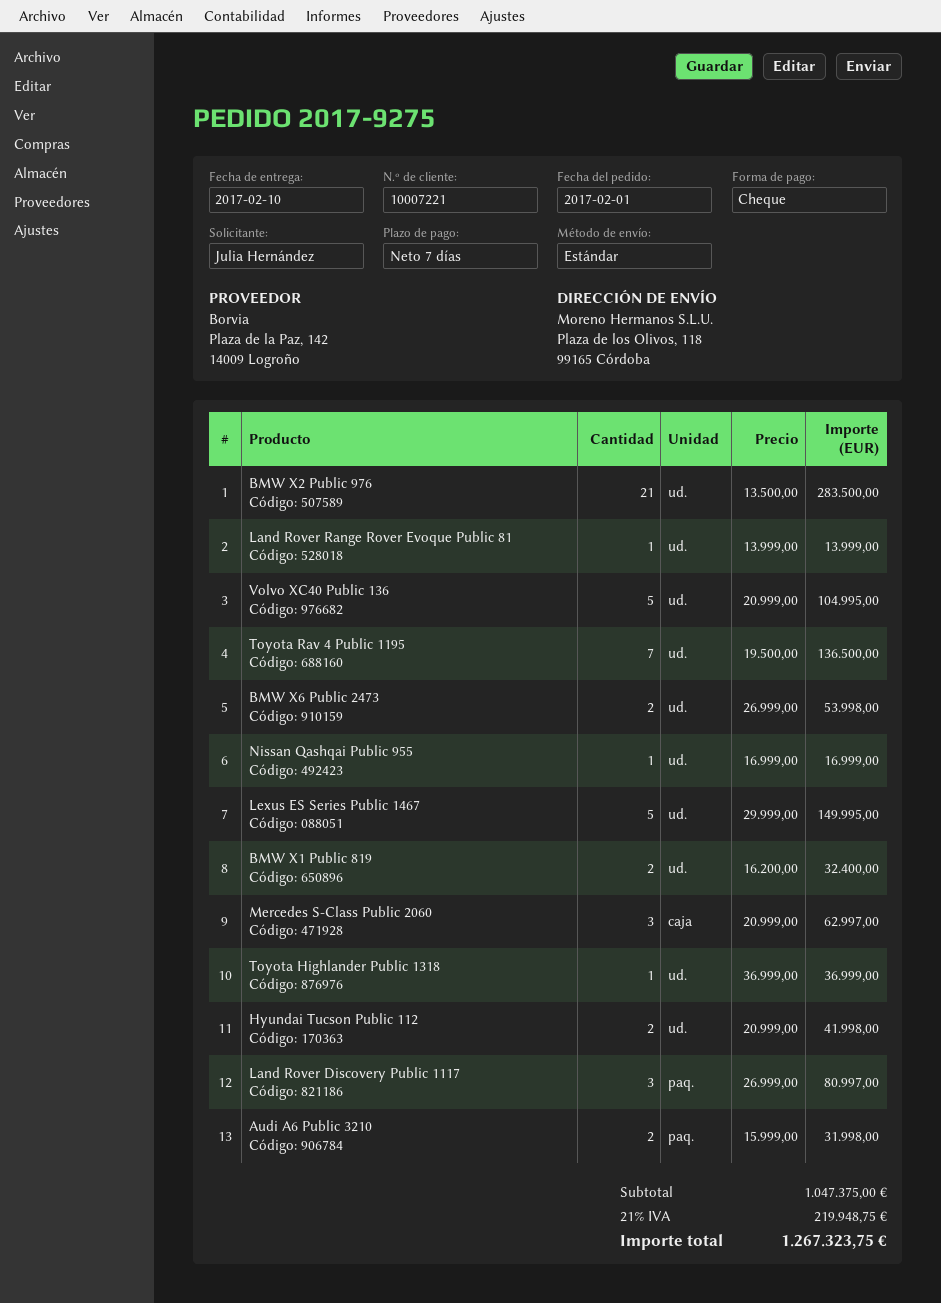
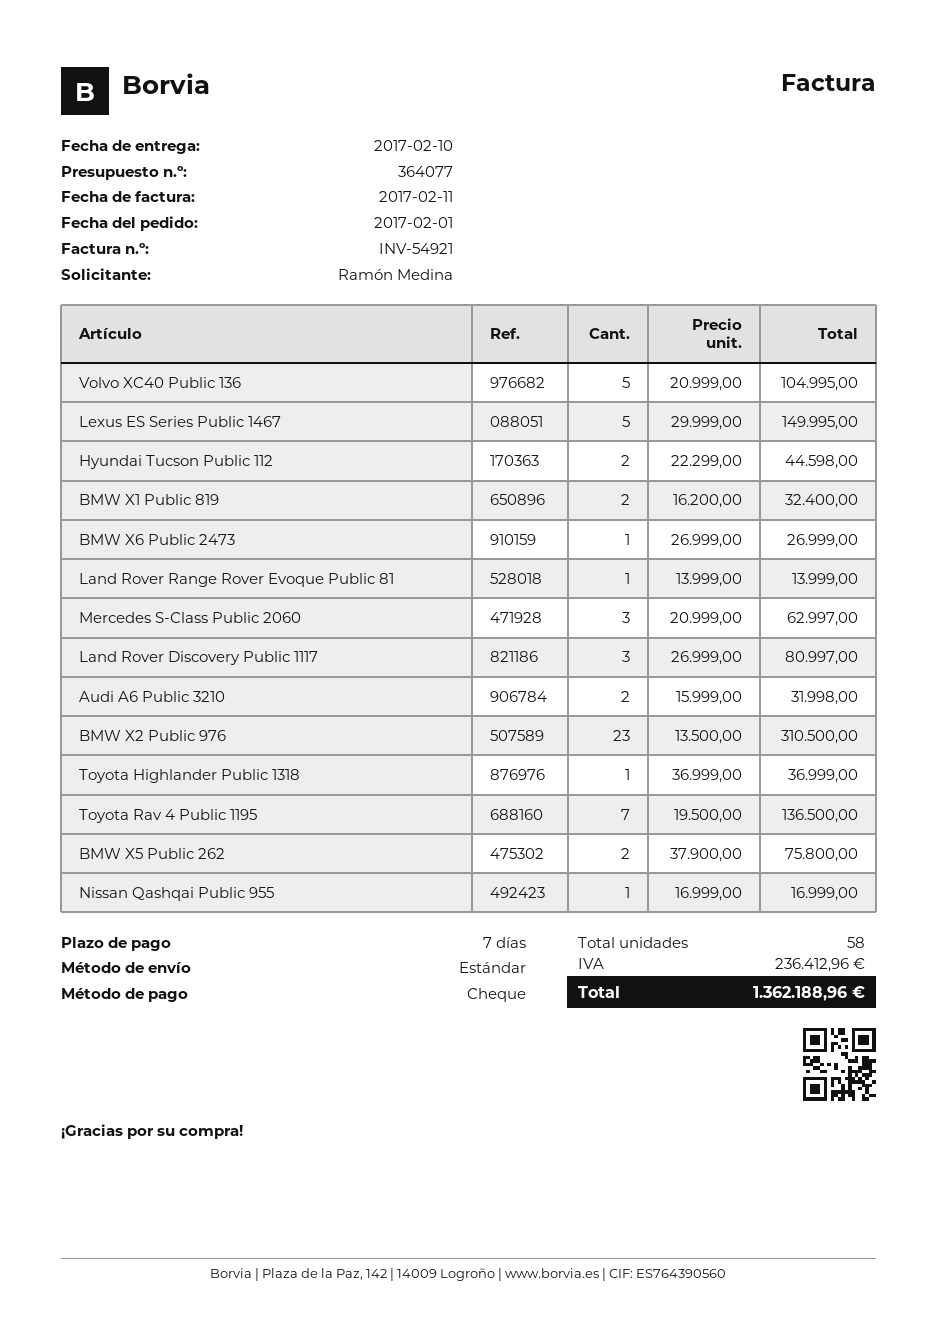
ordered by: Julia Hernández -> Ramón Medina
BMW X2 Public 976: 21 x 13500.00 = 283500.00 -> 23 x 13500.00 = 310500.00
BMW X6 Public 2473: 2 x 26999.00 = 53998.00 -> 1 x 26999.00 = 26999.00
Hyundai Tucson Public 112: 2 x 20999.00 = 41998.00 -> 2 x 22299.00 = 44598.00
BMW X5 Public 262: none -> 2 x 37900.00 = 75800.00
tax: 219948.75 -> 236412.96
total: 1267323.75 -> 1362188.96

